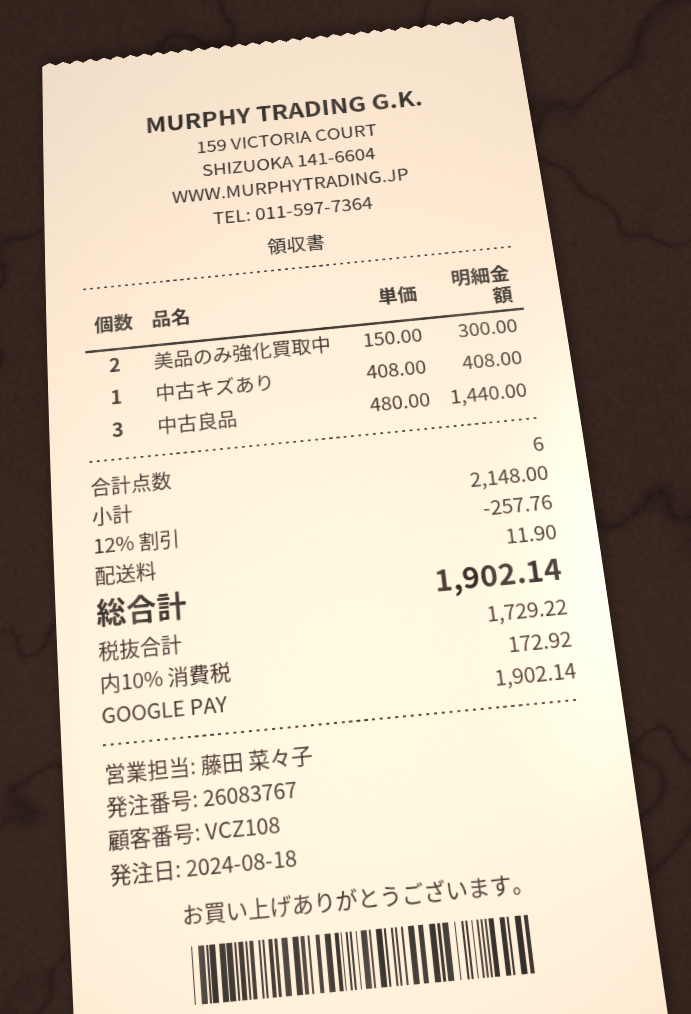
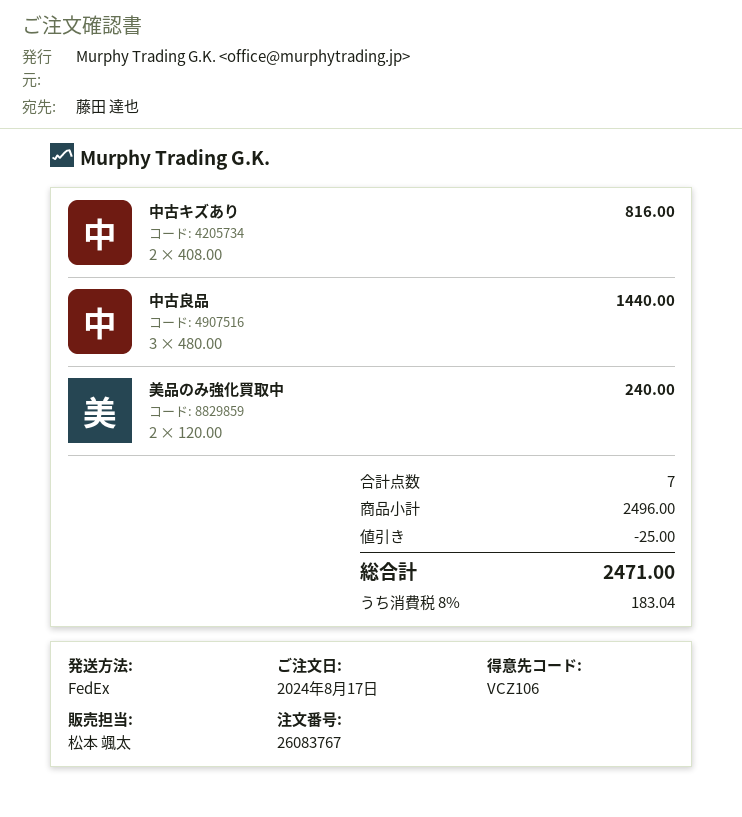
order date: 2024-08-18 -> 2024-08-17
customer number: VCZ108 -> VCZ106
sales rep: 藤田 菜々子 -> 松本 颯太
美品のみ強化買取中: 2 x 150.00 = 300.00 -> 2 x 120.00 = 240.00
中古キズあり: 1 x 408.00 = 408.00 -> 2 x 408.00 = 816.00
total quantity: 6 -> 7
subtotal: 2148.00 -> 2496.00
discount: 257.76 -> 25.00
shipping: 11.90 -> none
tax: 10% = 172.92 -> 8% = 183.04
total: 1902.14 -> 2471.00

